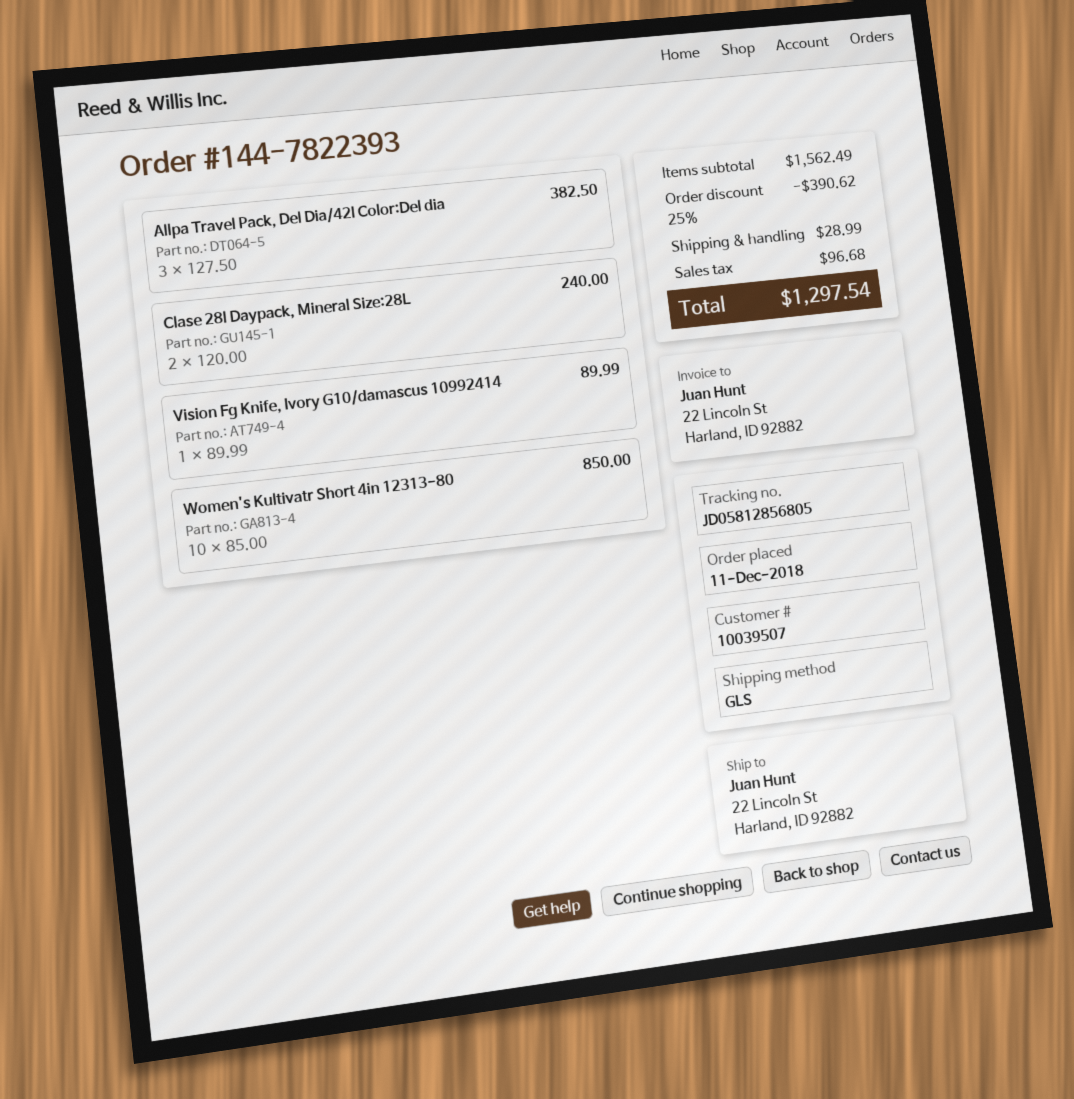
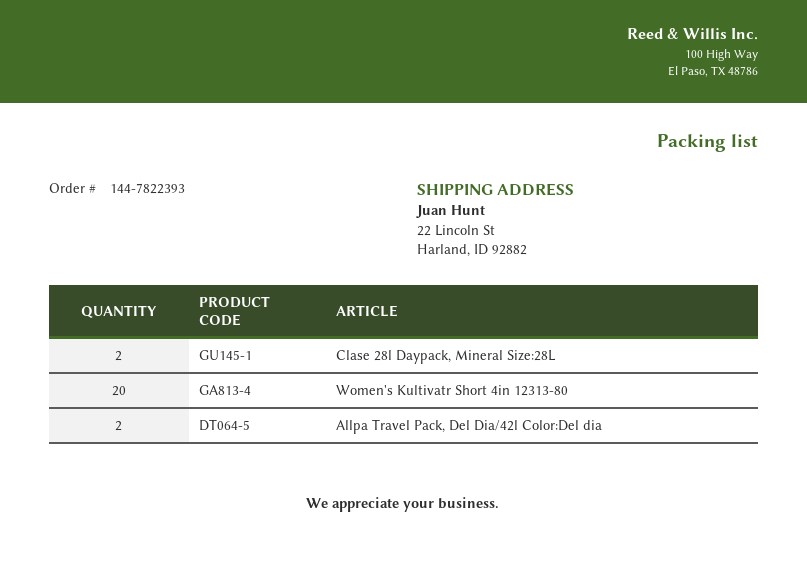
Allpa Travel Pack, Del Dia/42l Color:Del dia: 3 -> 2
Vision Fg Knife, Ivory G10/damascus 10992414: 1 -> none
Women's Kultivatr Short 4in 12313-80: 10 -> 20

